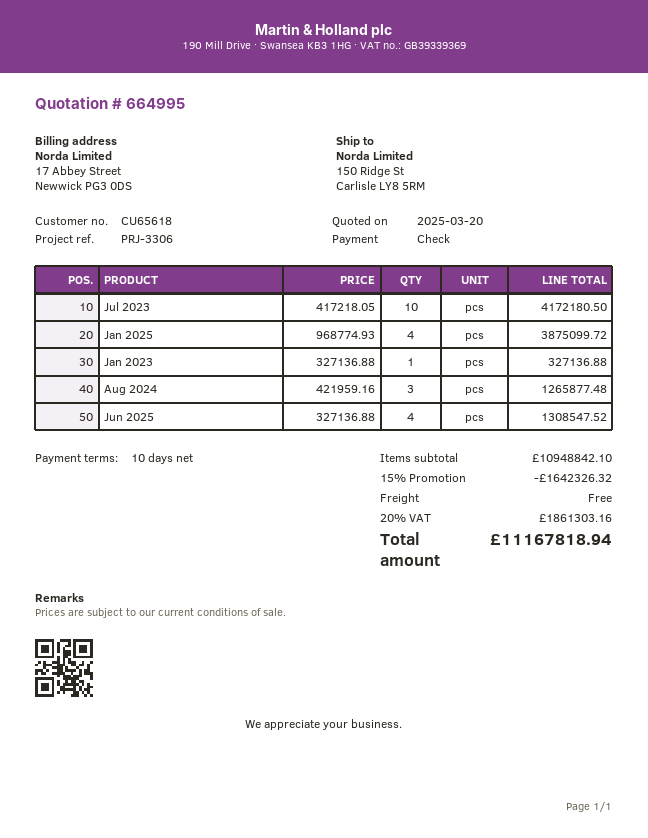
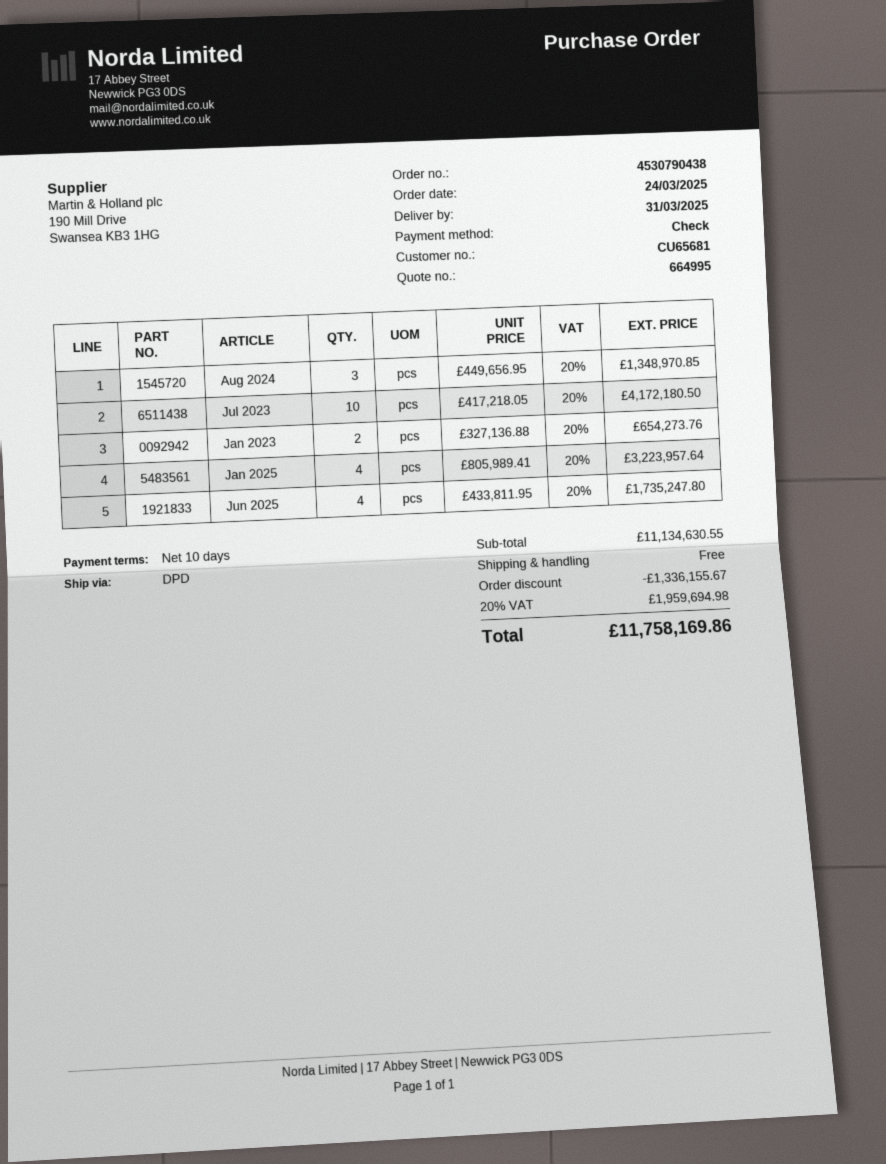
customer number: CU65618 -> CU65681
Jan 2025: 4 x 968774.93 = 3875099.72 -> 4 x 805989.41 = 3223957.64
Jan 2023: 1 x 327136.88 = 327136.88 -> 2 x 327136.88 = 654273.76
Aug 2024: 3 x 421959.16 = 1265877.48 -> 3 x 449656.95 = 1348970.85
Jun 2025: 4 x 327136.88 = 1308547.52 -> 4 x 433811.95 = 1735247.80
subtotal: 10948842.10 -> 11134630.55
discount: 1642326.32 -> 1336155.67
tax: 20% = 1861303.16 -> 20% = 1959694.98
total: 11167818.94 -> 11758169.86

